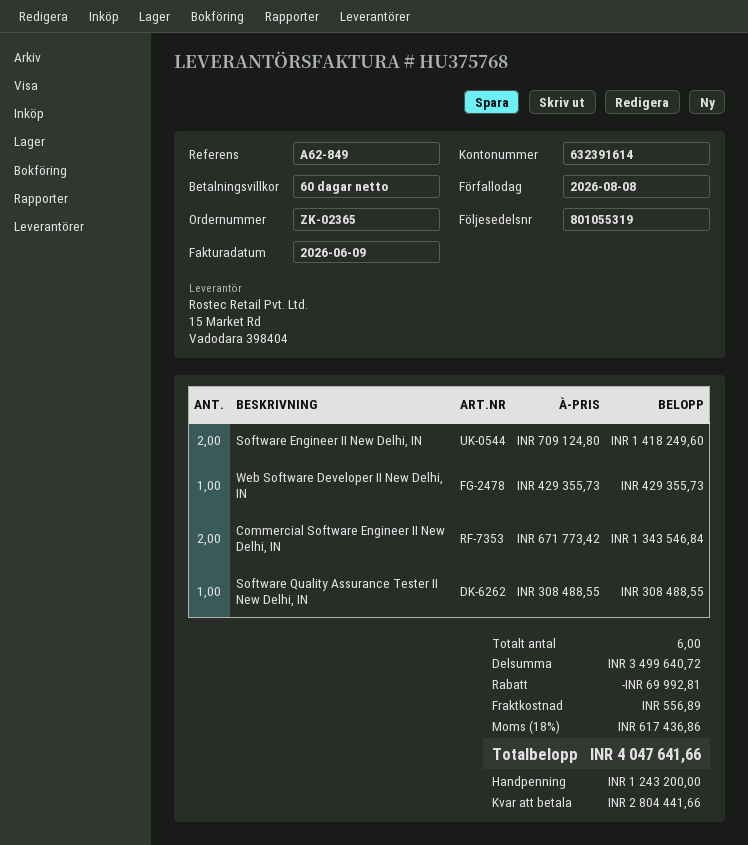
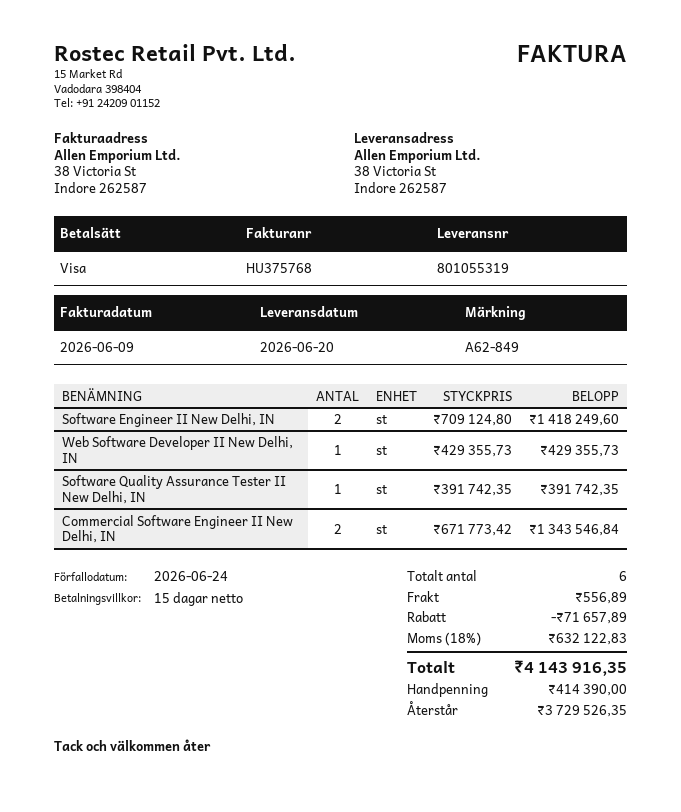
payment terms: 60 days -> 15 days
due date: 2026-08-08 -> 2026-06-24
Software Quality Assurance Tester II New Delhi, IN: 1 x 308488.55 = 308488.55 -> 1 x 391742.35 = 391742.35
discount: 69992.81 -> 71657.89
tax: 18% = 617436.86 -> 18% = 632122.83
total: 4047641.66 -> 4143916.35
deposit: 1243200.00 -> 414390.00
balance: 2804441.66 -> 3729526.35

